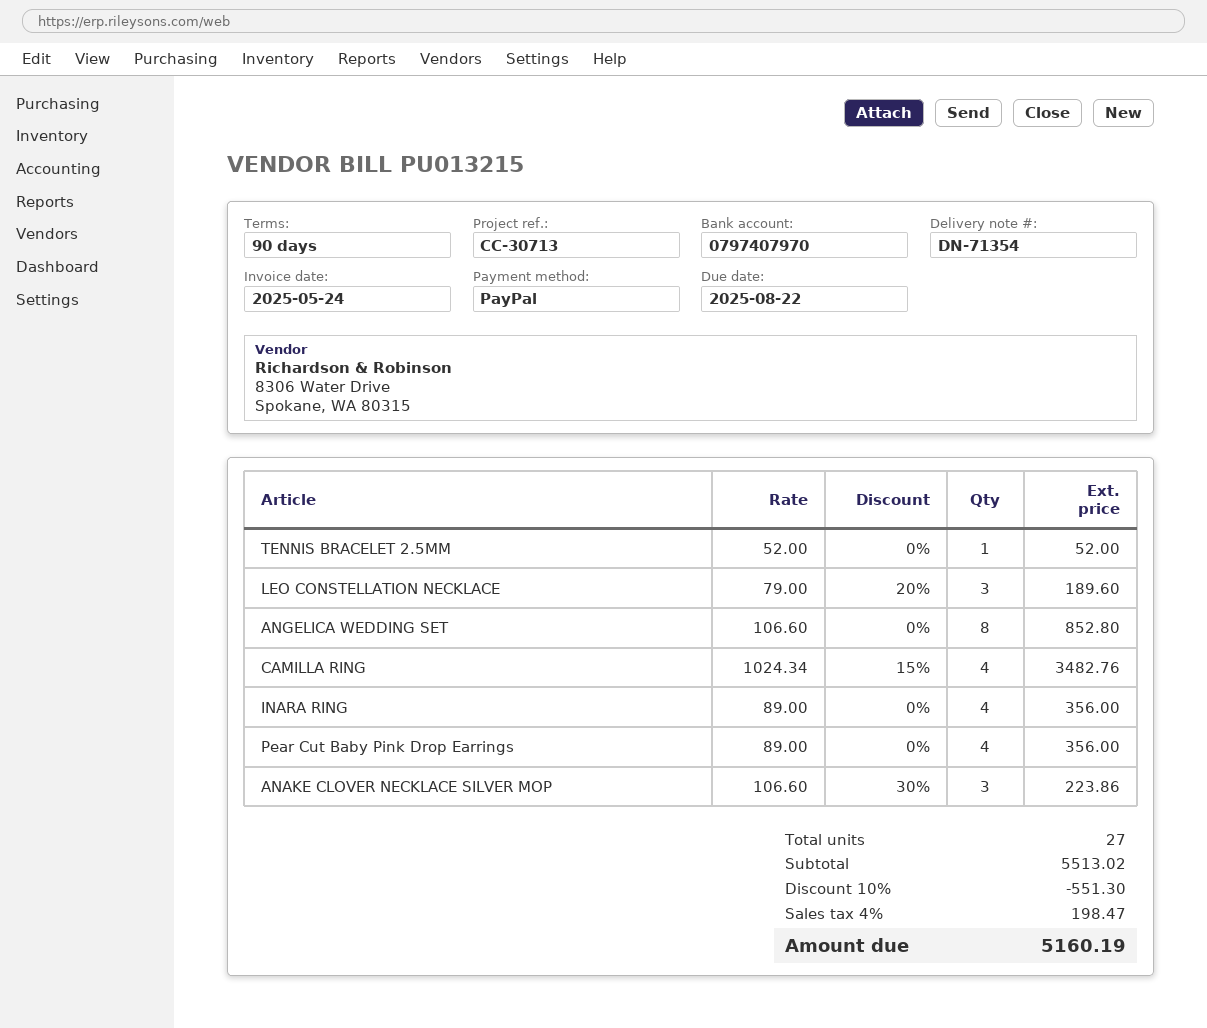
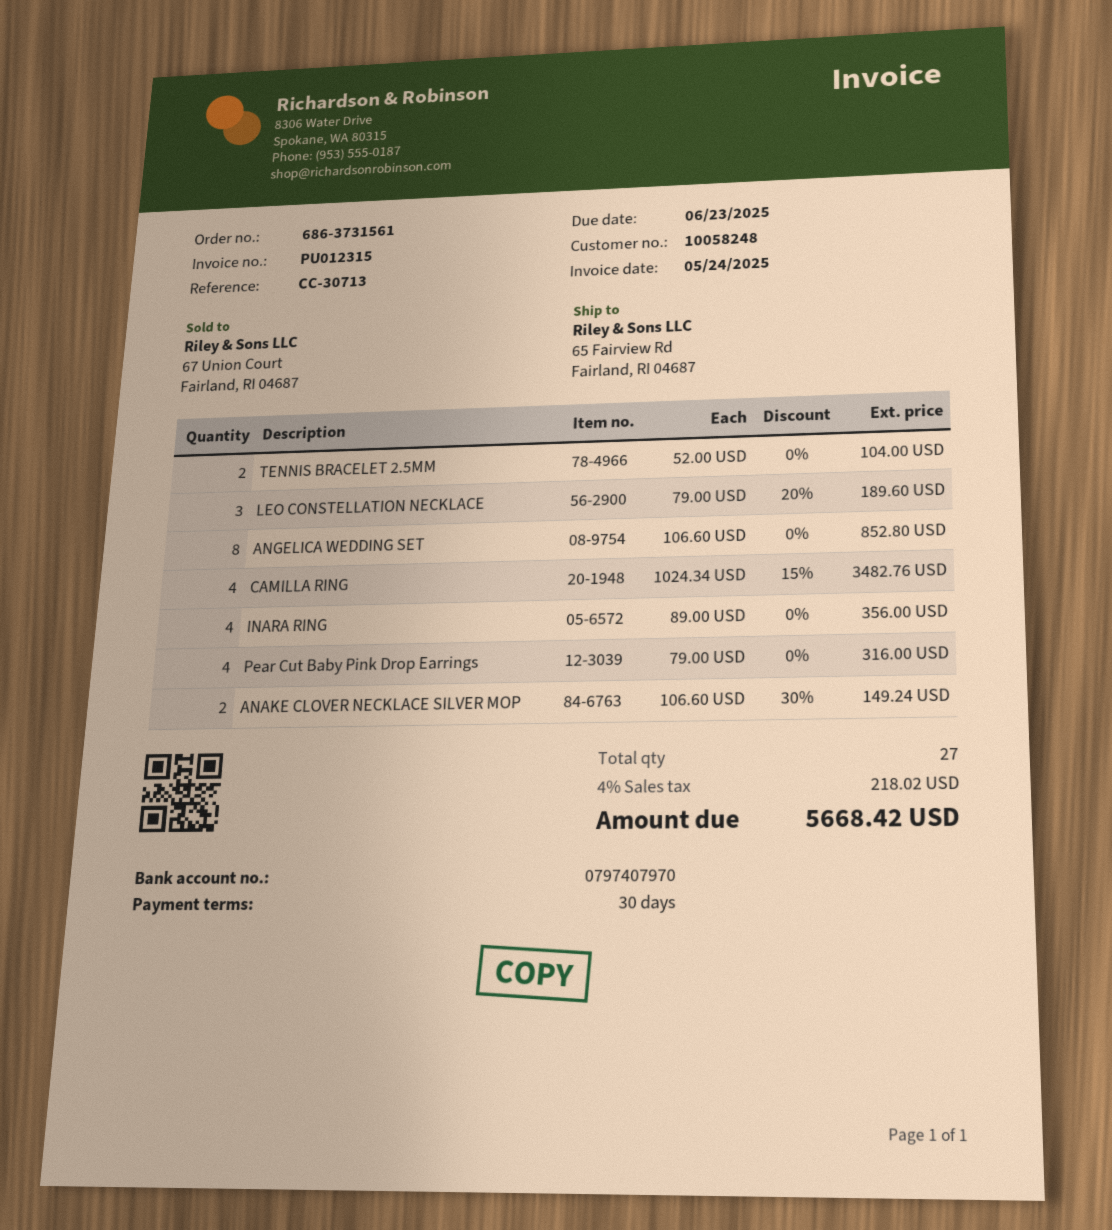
invoice number: PU013215 -> PU012315
payment terms: 90 days -> 30 days
due date: 2025-08-22 -> 2025-06-23
TENNIS BRACELET 2.5MM: 1 x 52.00 = 52.00 -> 2 x 52.00 = 104.00
Pear Cut Baby Pink Drop Earrings: 4 x 89.00 = 356.00 -> 4 x 79.00 = 316.00
ANAKE CLOVER NECKLACE SILVER MOP: 3 x 106.60 - 30% = 223.86 -> 2 x 106.60 - 30% = 149.24
discount: 10% = 551.30 -> none
tax: 4% = 198.47 -> 4% = 218.02
total: 5160.19 -> 5668.42

